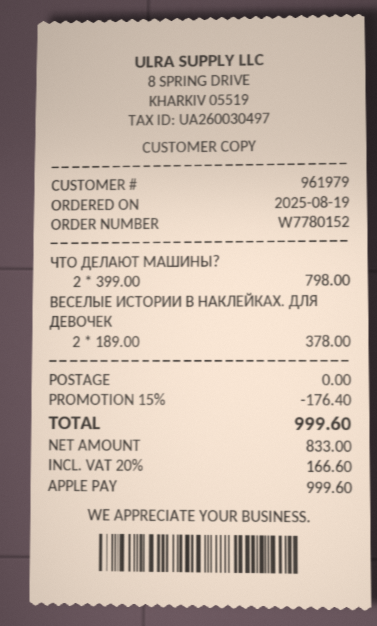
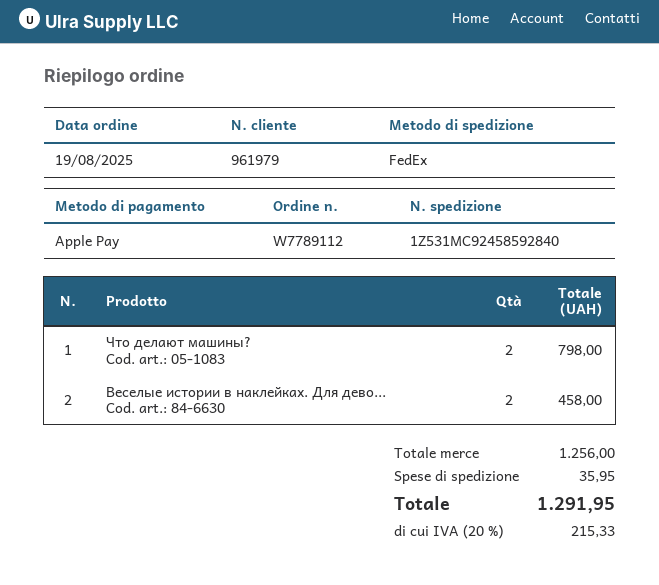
order number: W7780152 -> W7789112
ВЕСЕЛЫЕ ИСТОРИИ В НАКЛЕЙКАХ. ДЛЯ ДЕВОЧЕК: 2 for 378.00 -> 2 for 458.00
discount: 15% = 176.40 -> none
shipping: 0.00 -> 35.95
tax: 20% = 166.60 -> 20% = 215.33
total: 999.60 -> 1291.95

